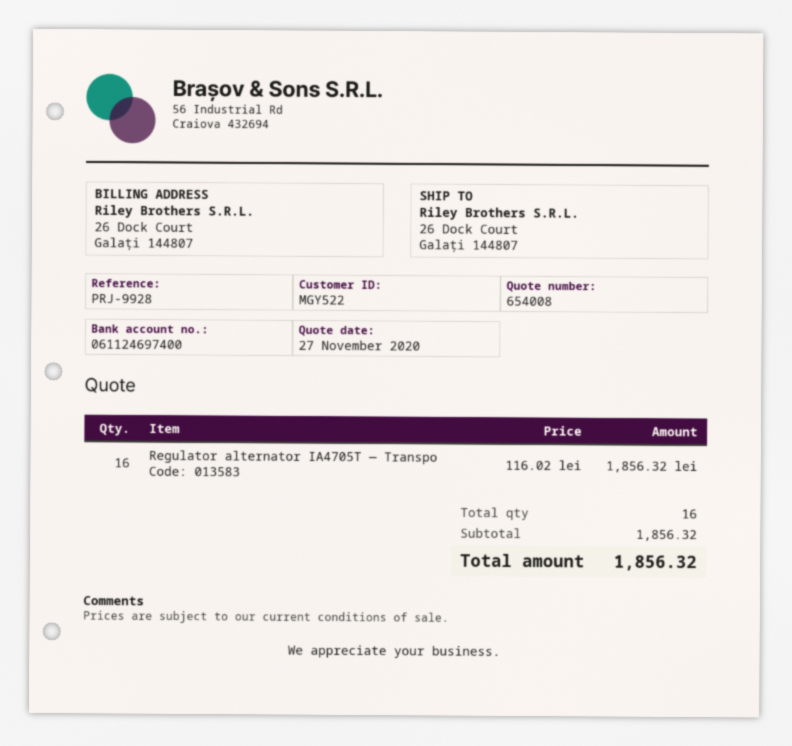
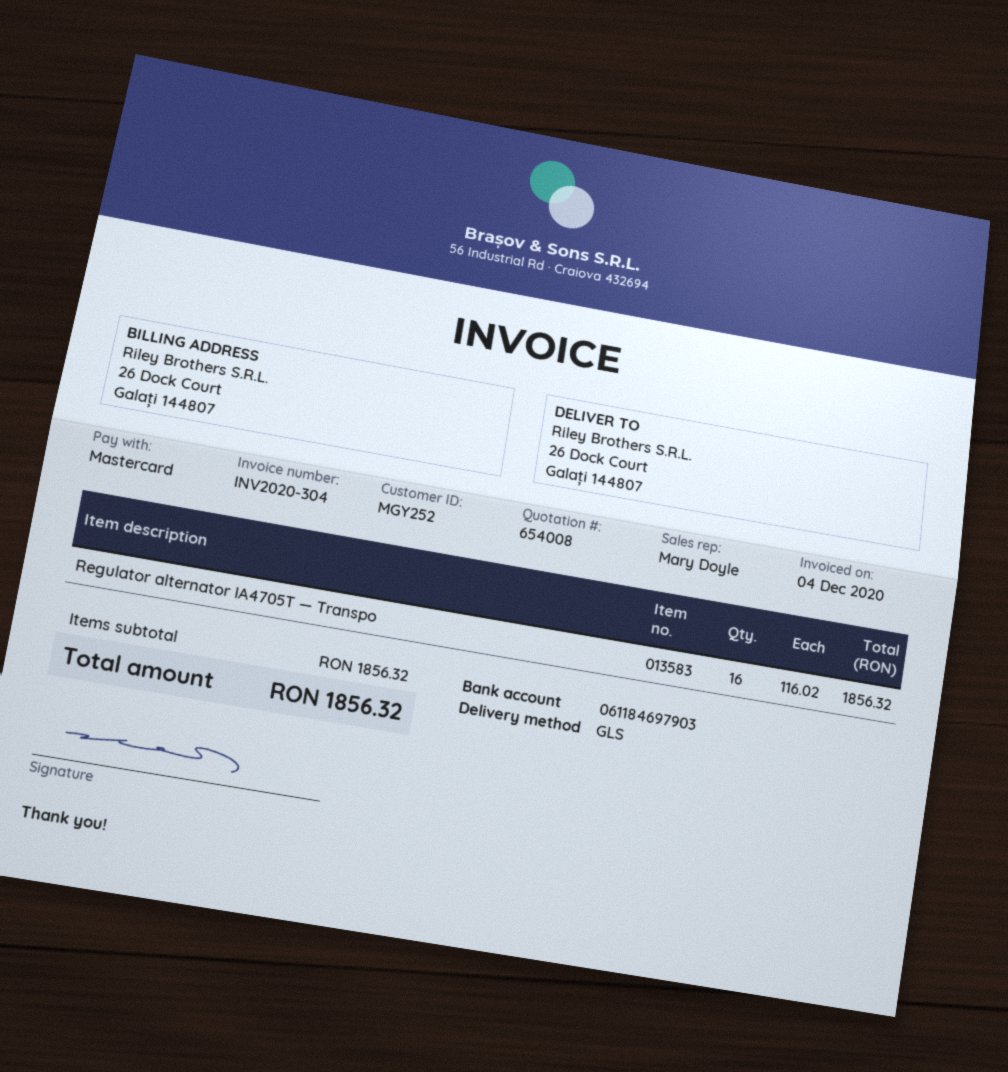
customer number: MGY522 -> MGY252
bank account: 061124697400 -> 061184697903

